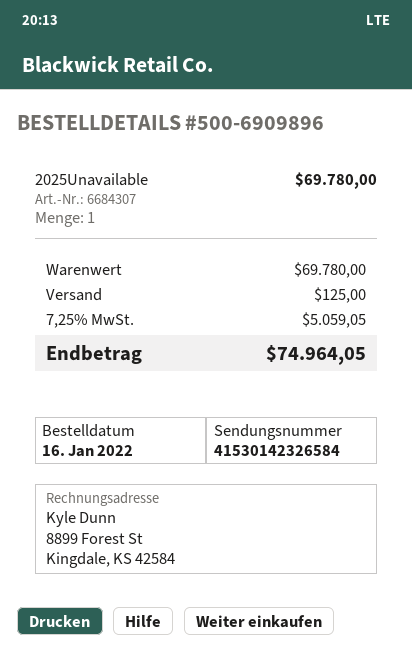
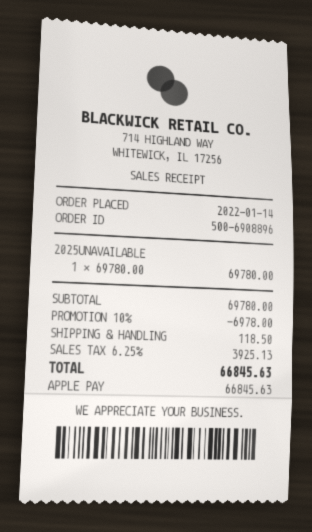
order number: 500-6909896 -> 500-6908896
order date: 2022-01-16 -> 2022-01-14
discount: none -> 10% = 6978.00
shipping: 125.00 -> 118.50
tax: 7.25% = 5059.05 -> 6.25% = 3925.13
total: 74964.05 -> 66845.63

